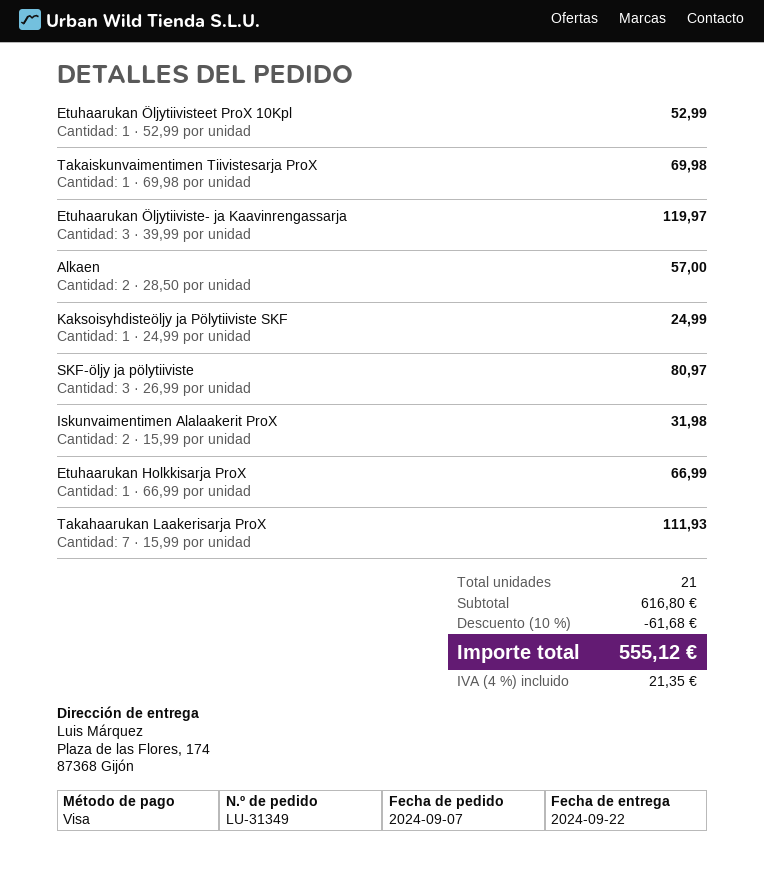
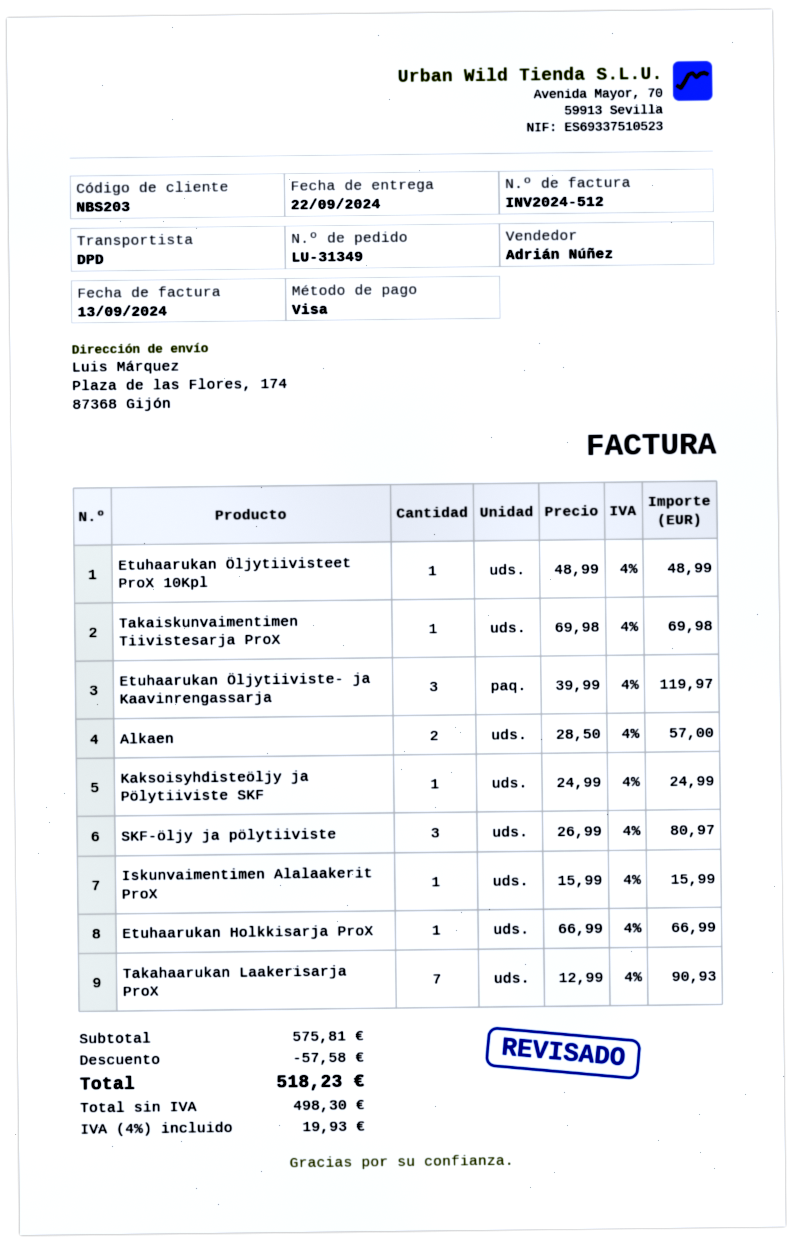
Etuhaarukan Öljytiivisteet ProX 10Kpl: 1 x 52.99 = 52.99 -> 1 x 48.99 = 48.99
Iskunvaimentimen Alalaakerit ProX: 2 x 15.99 = 31.98 -> 1 x 15.99 = 15.99
Takahaarukan Laakerisarja ProX: 7 x 15.99 = 111.93 -> 7 x 12.99 = 90.93
subtotal: 616.80 -> 575.81
discount: 61.68 -> 57.58
tax: 4% = 21.35 -> 4% = 19.93
total: 555.12 -> 518.23

